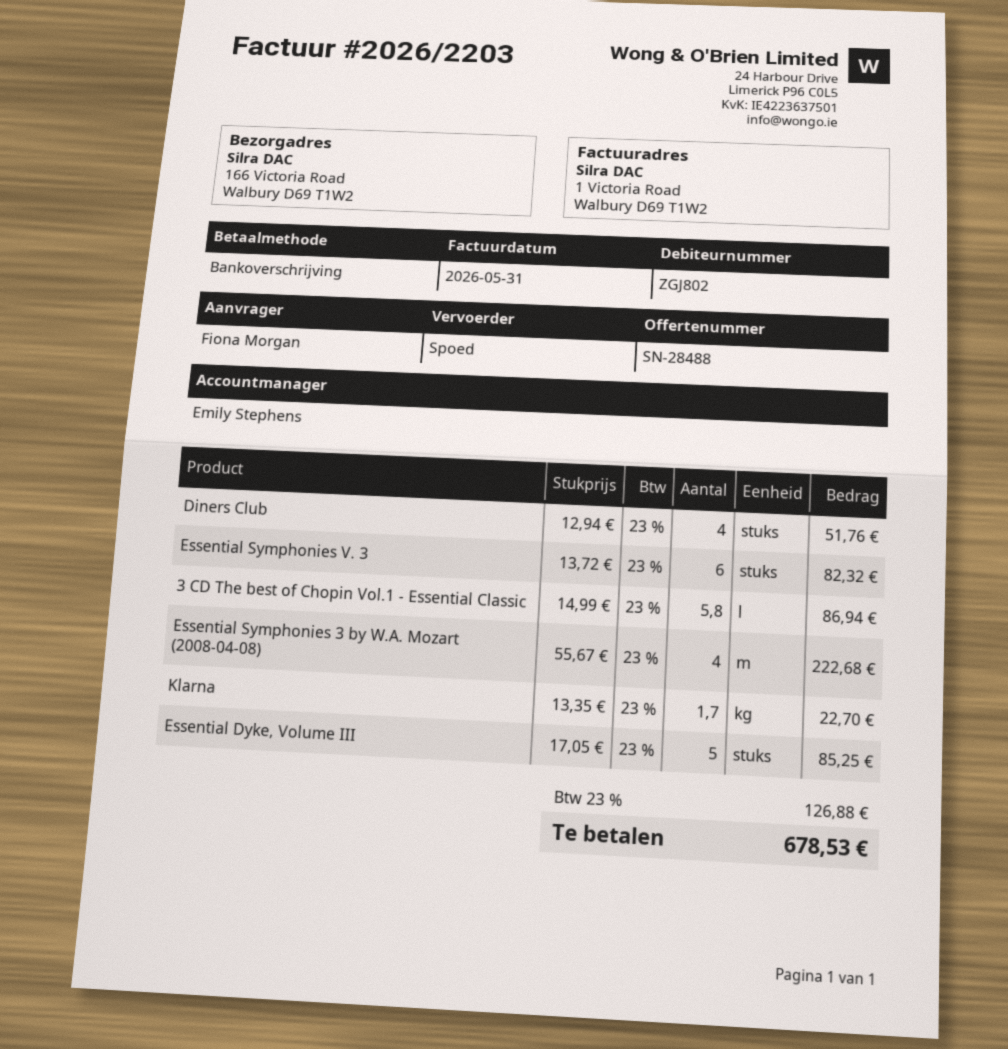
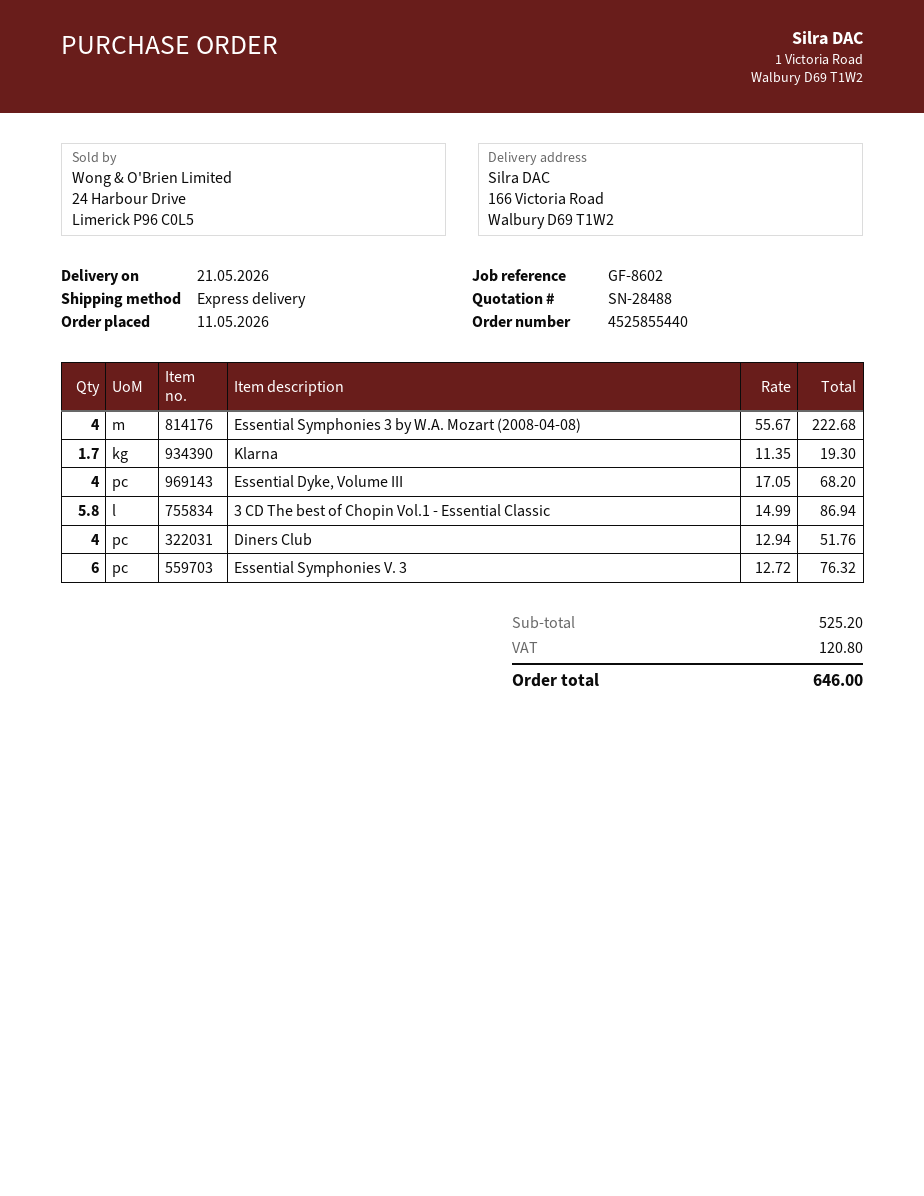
Essential Symphonies V. 3: 6 x 13.72 = 82.32 -> 6 x 12.72 = 76.32
Klarna: 1.7 x 13.35 = 22.70 -> 1.7 x 11.35 = 19.30
Essential Dyke, Volume III: 5 x 17.05 = 85.25 -> 4 x 17.05 = 68.20
tax: 126.88 -> 120.80
total: 678.53 -> 646.00

